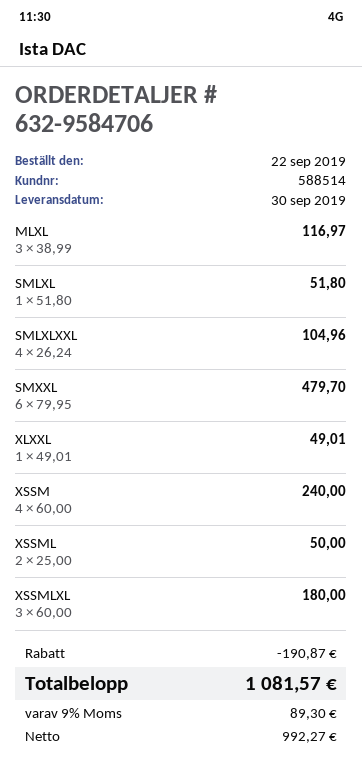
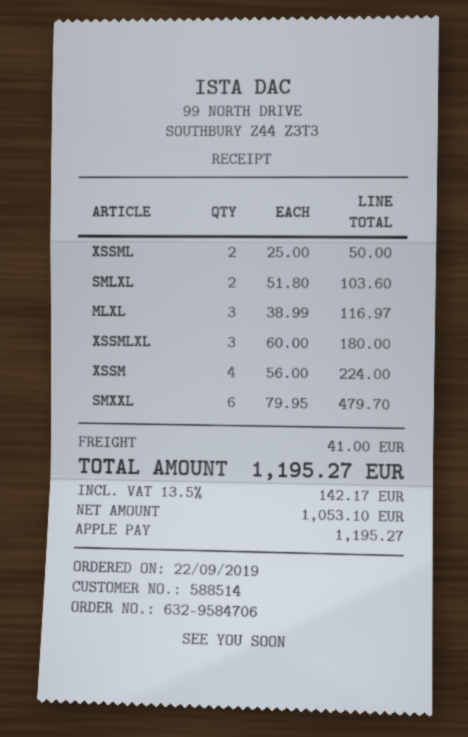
SMLXL: 1 x 51.80 = 51.80 -> 2 x 51.80 = 103.60
SMLXLXXL: 4 x 26.24 = 104.96 -> none
XLXXL: 1 x 49.01 = 49.01 -> none
XSSM: 4 x 60.00 = 240.00 -> 4 x 56.00 = 224.00
discount: 190.87 -> none
shipping: none -> 41.00
net: 992.27 -> 1053.10
tax: 9% = 89.30 -> 13.5% = 142.17
total: 1081.57 -> 1195.27

